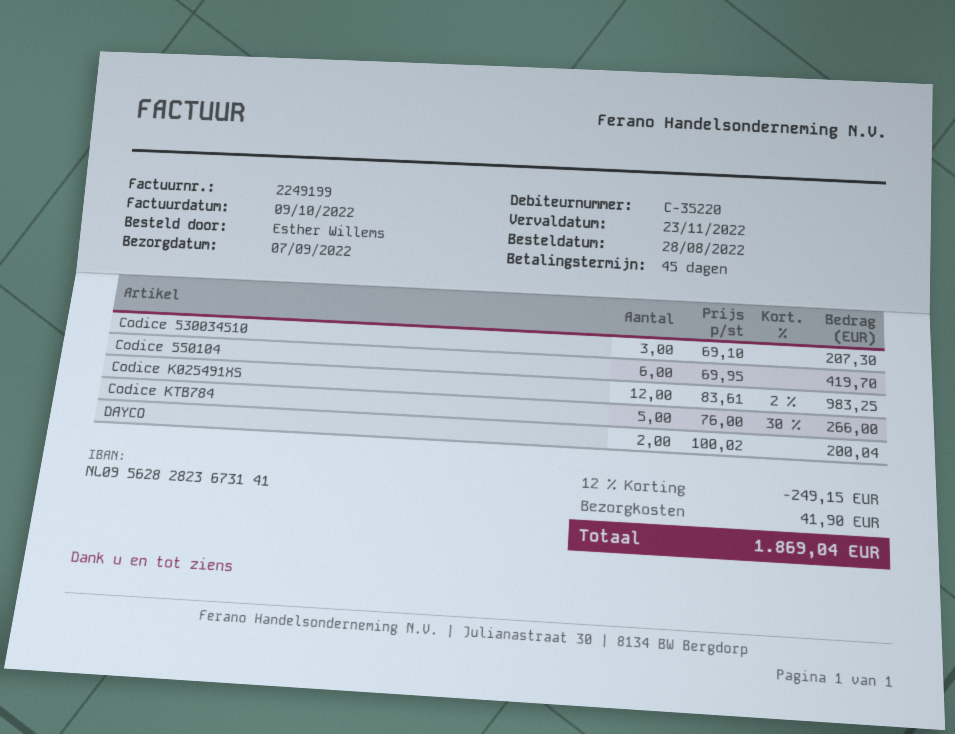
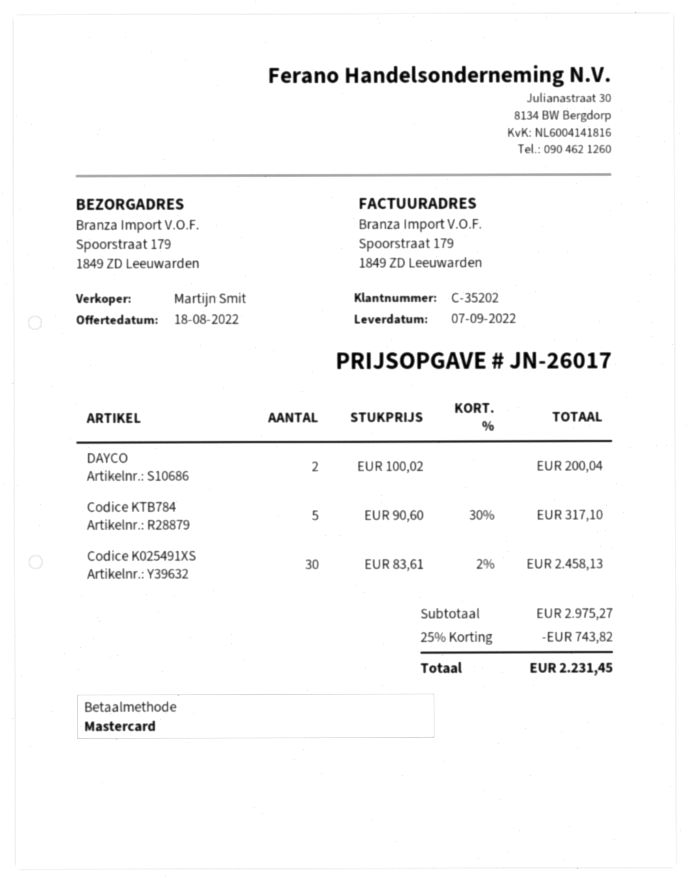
customer number: C-35220 -> C-35202
Codice 530034510: 3 x 69.10 = 207.30 -> none
Codice 550104: 6 x 69.95 = 419.70 -> none
Codice K025491XS: 12 x 83.61 - 2% = 983.25 -> 30 x 83.61 - 2% = 2458.13
Codice KTB784: 5 x 76.00 - 30% = 266.00 -> 5 x 90.60 - 30% = 317.10
discount: 12% = 249.15 -> 25% = 743.82
shipping: 41.90 -> none
total: 1869.04 -> 2231.45

